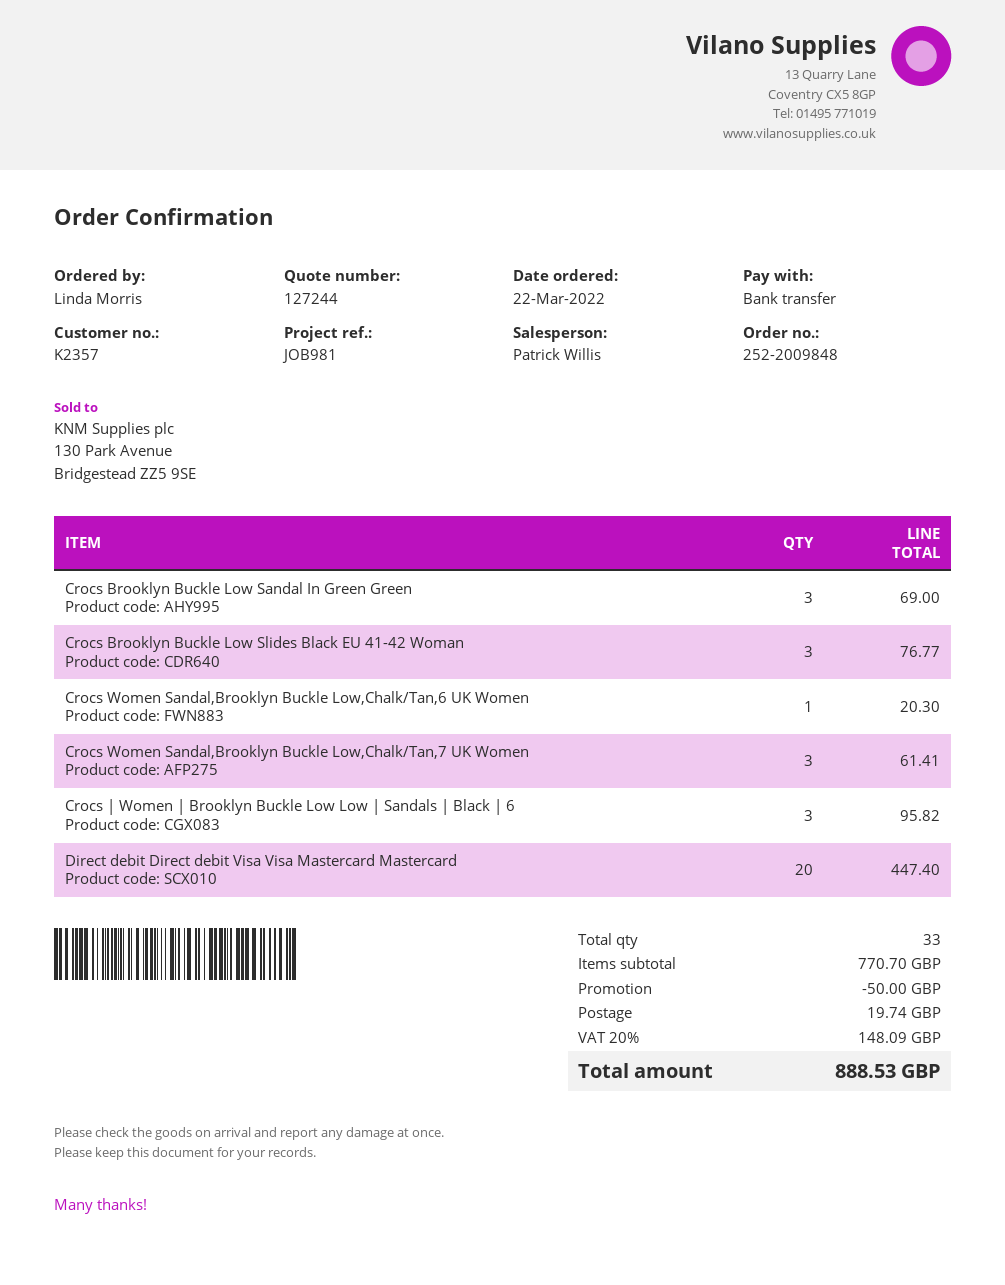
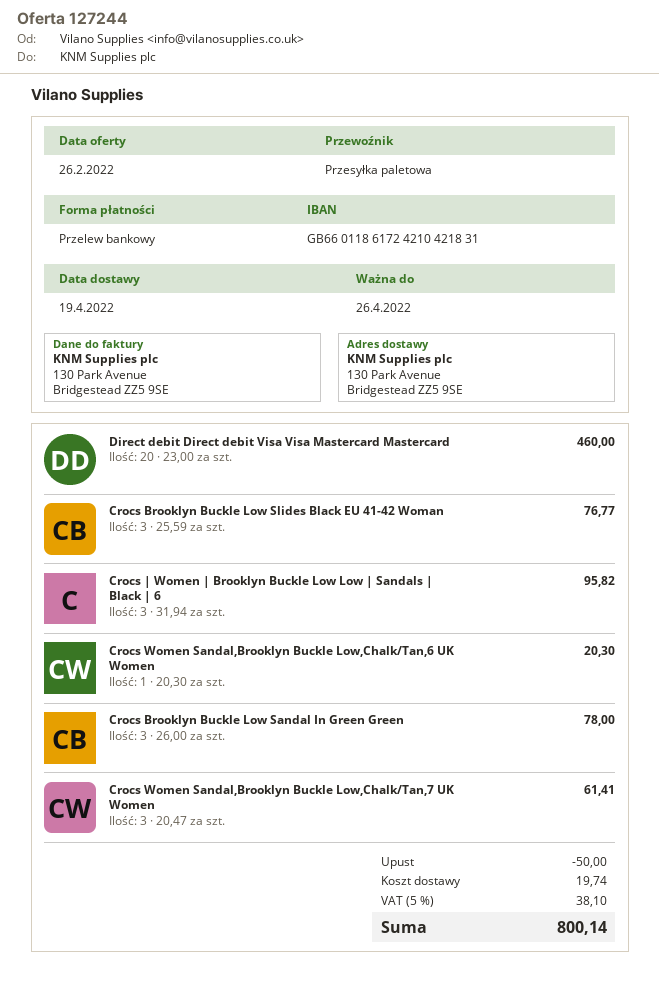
Crocs Brooklyn Buckle Low Sandal In Green Green: 3 for 69.00 -> 3 for 78.00
Direct debit Direct debit Visa Visa Mastercard Mastercard: 20 for 447.40 -> 20 for 460.00
tax: 20% = 148.09 -> 5% = 38.10
total: 888.53 -> 800.14

